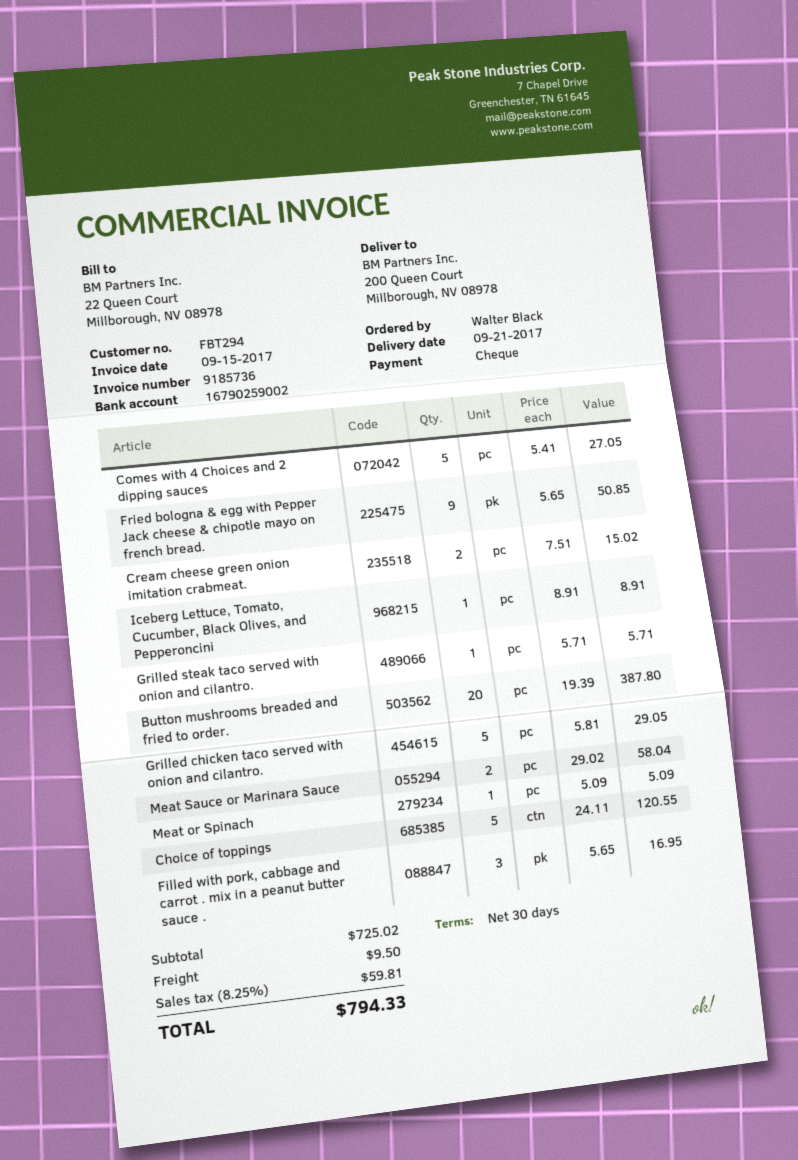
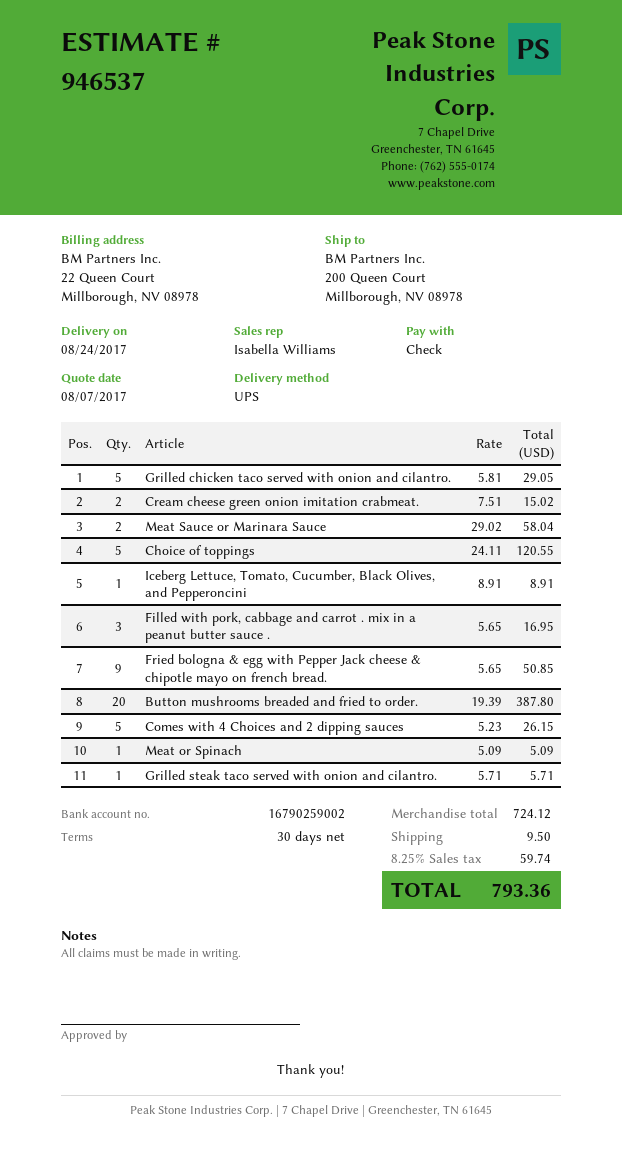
delivery date: 2017-09-21 -> 2017-08-24
Comes with 4 Choices and 2 dipping sauces: 5 x 5.41 = 27.05 -> 5 x 5.23 = 26.15
subtotal: 725.02 -> 724.12
tax: 8.25% = 59.81 -> 8.25% = 59.74
total: 794.33 -> 793.36

